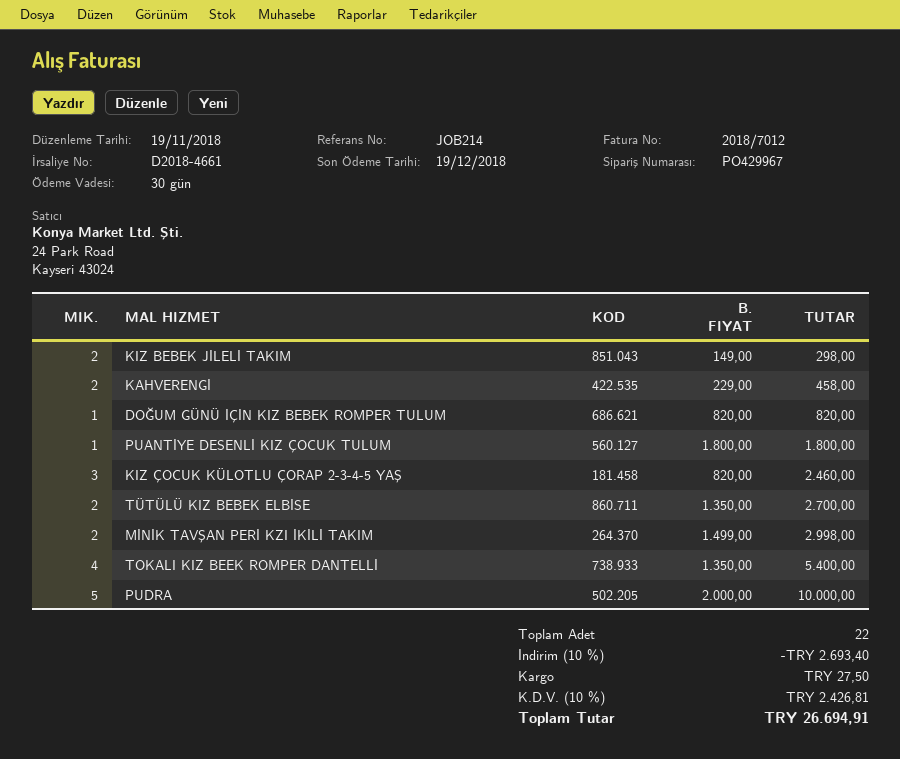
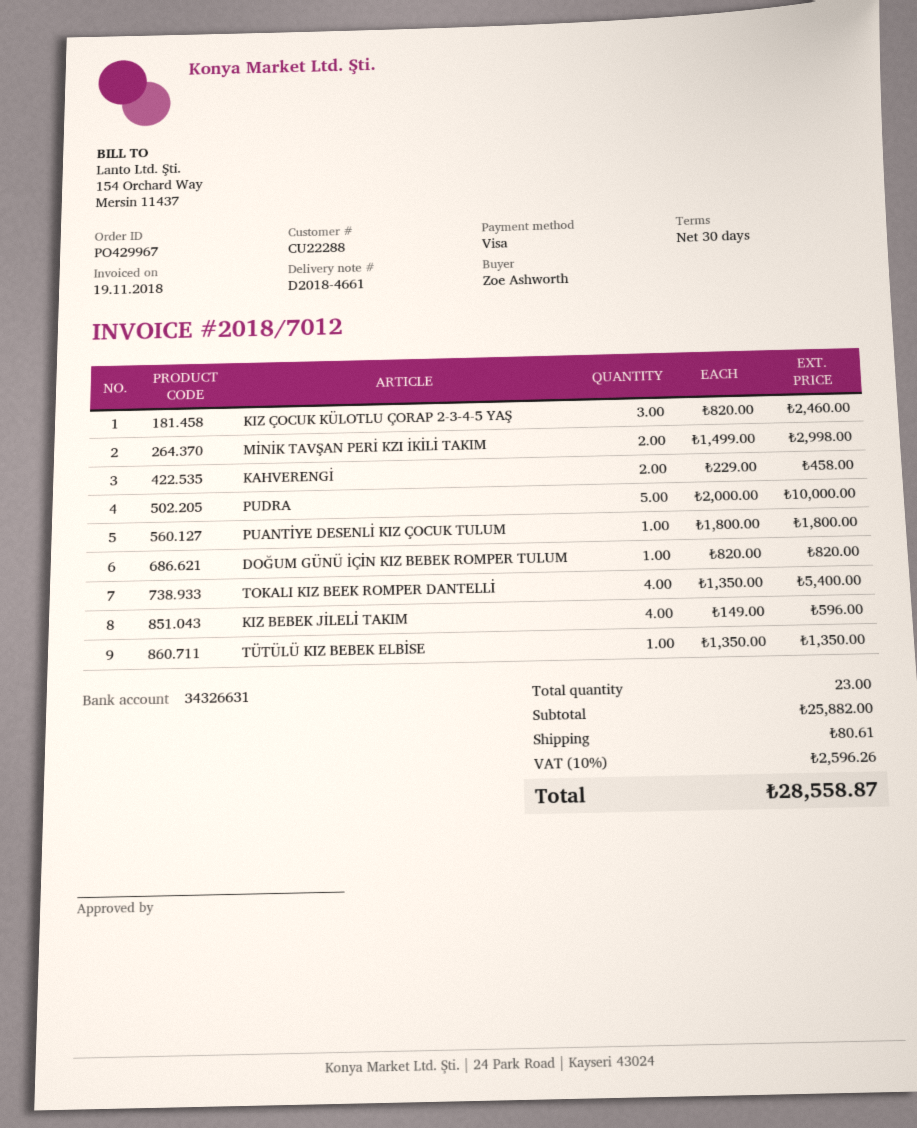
KIZ BEBEK JİLELİ TAKIM: 2 x 149.00 = 298.00 -> 4 x 149.00 = 596.00
TÜTÜLÜ KIZ BEBEK ELBİSE: 2 x 1350.00 = 2700.00 -> 1 x 1350.00 = 1350.00
total quantity: 22 -> 23
discount: 10% = 2693.40 -> none
shipping: 27.50 -> 80.61
tax: 10% = 2426.81 -> 10% = 2596.26
total: 26694.91 -> 28558.87

